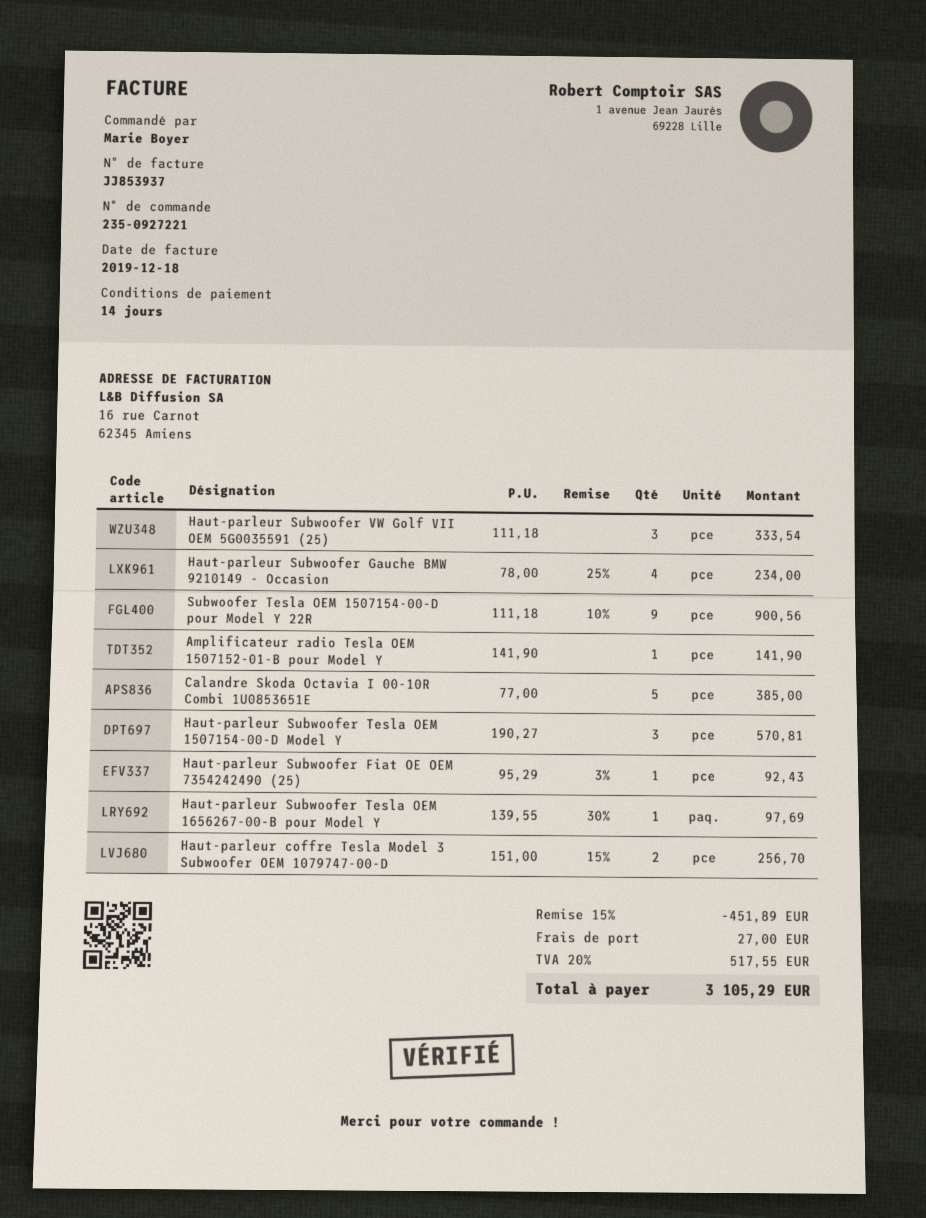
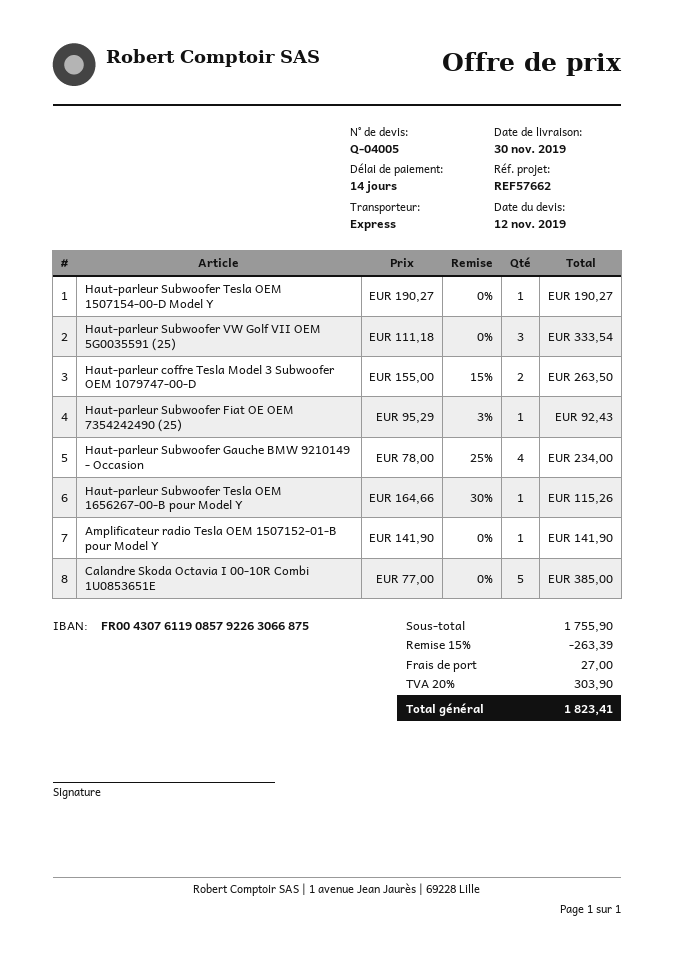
Subwoofer Tesla OEM 1507154-00-D pour Model Y 22R: 9 x 111.18 - 10% = 900.56 -> none
Haut-parleur Subwoofer Tesla OEM 1507154-00-D Model Y: 3 x 190.27 = 570.81 -> 1 x 190.27 = 190.27
Haut-parleur Subwoofer Tesla OEM 1656267-00-B pour Model Y: 1 x 139.55 - 30% = 97.69 -> 1 x 164.66 - 30% = 115.26
Haut-parleur coffre Tesla Model 3 Subwoofer OEM 1079747-00-D: 2 x 151.00 - 15% = 256.70 -> 2 x 155.00 - 15% = 263.50
discount: 15% = 451.89 -> 15% = 263.39
tax: 20% = 517.55 -> 20% = 303.90
total: 3105.29 -> 1823.41

